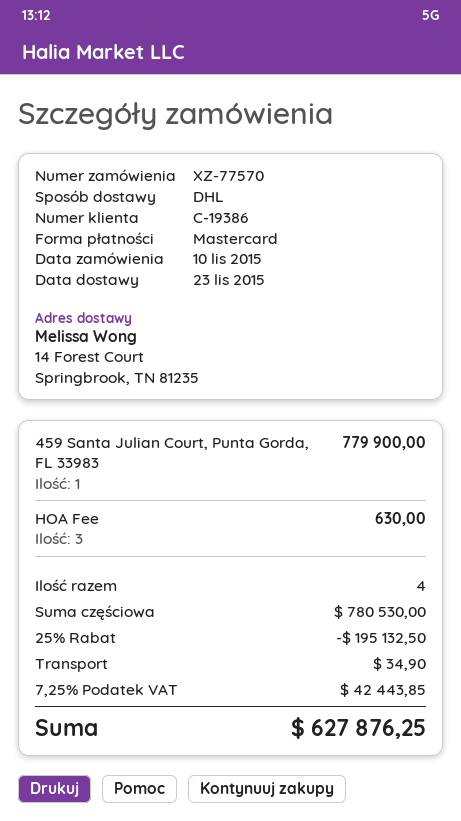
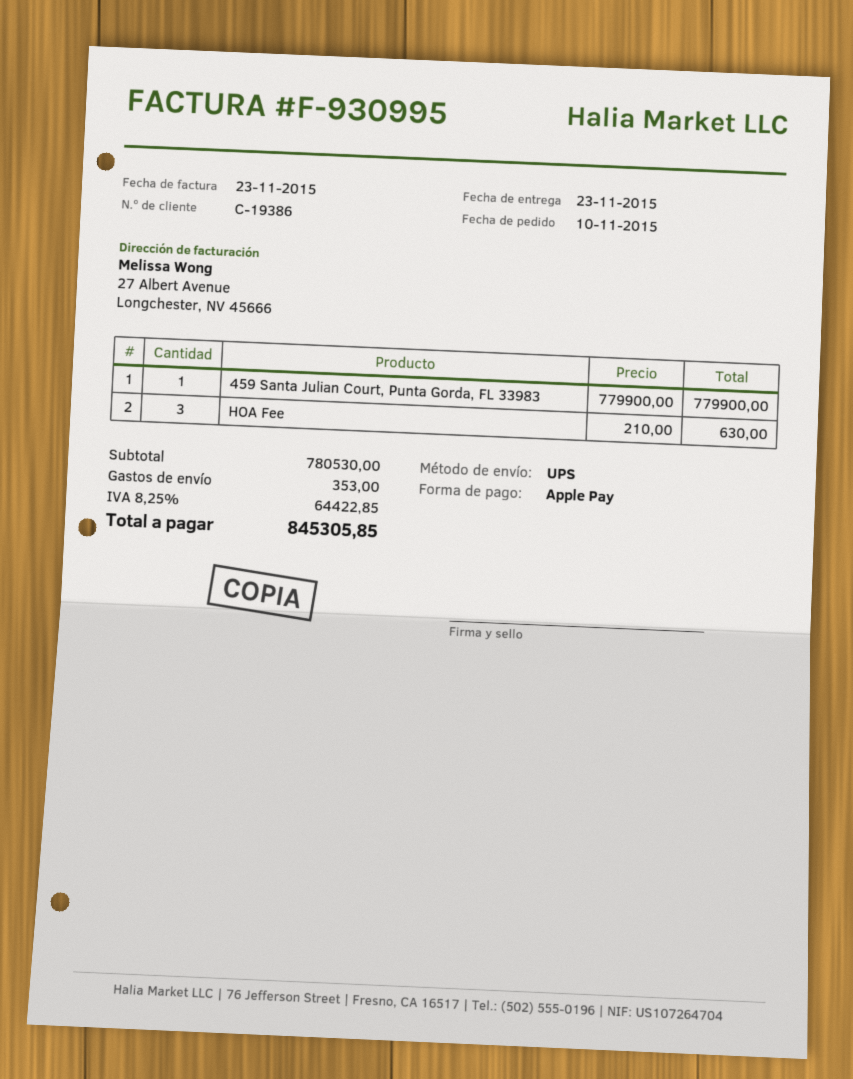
payment method: Mastercard -> Apple Pay
shipping method: DHL -> UPS
discount: 25% = 195132.50 -> none
shipping: 34.90 -> 353.00
tax: 7.25% = 42443.85 -> 8.25% = 64422.85
total: 627876.25 -> 845305.85

